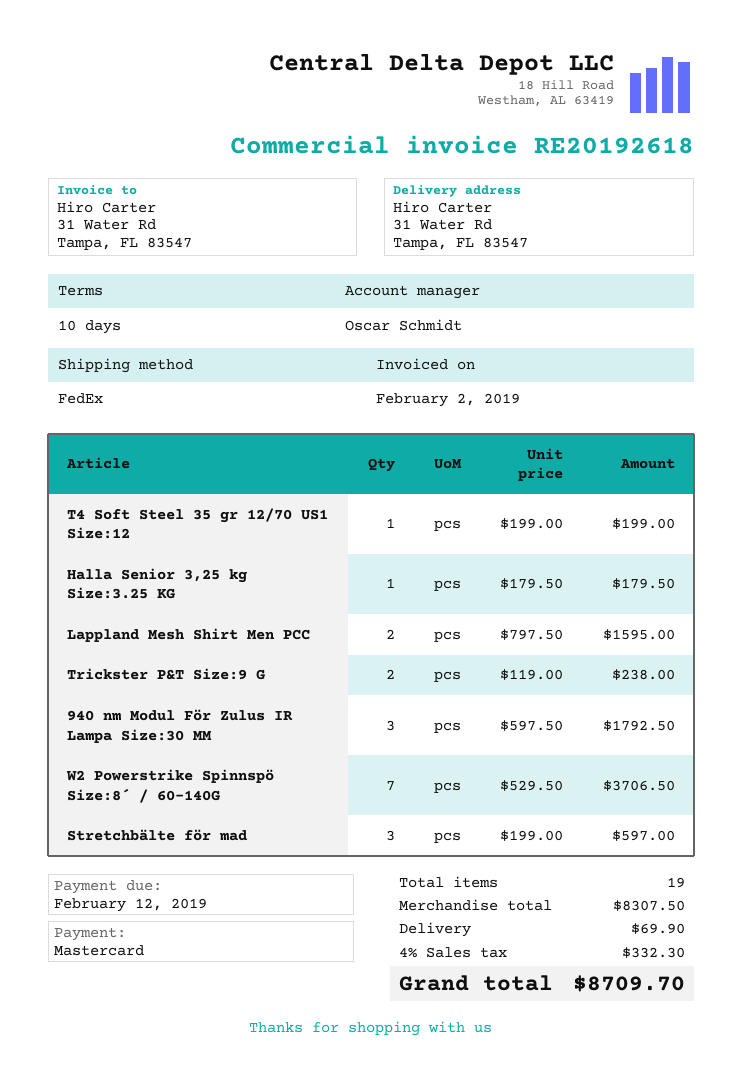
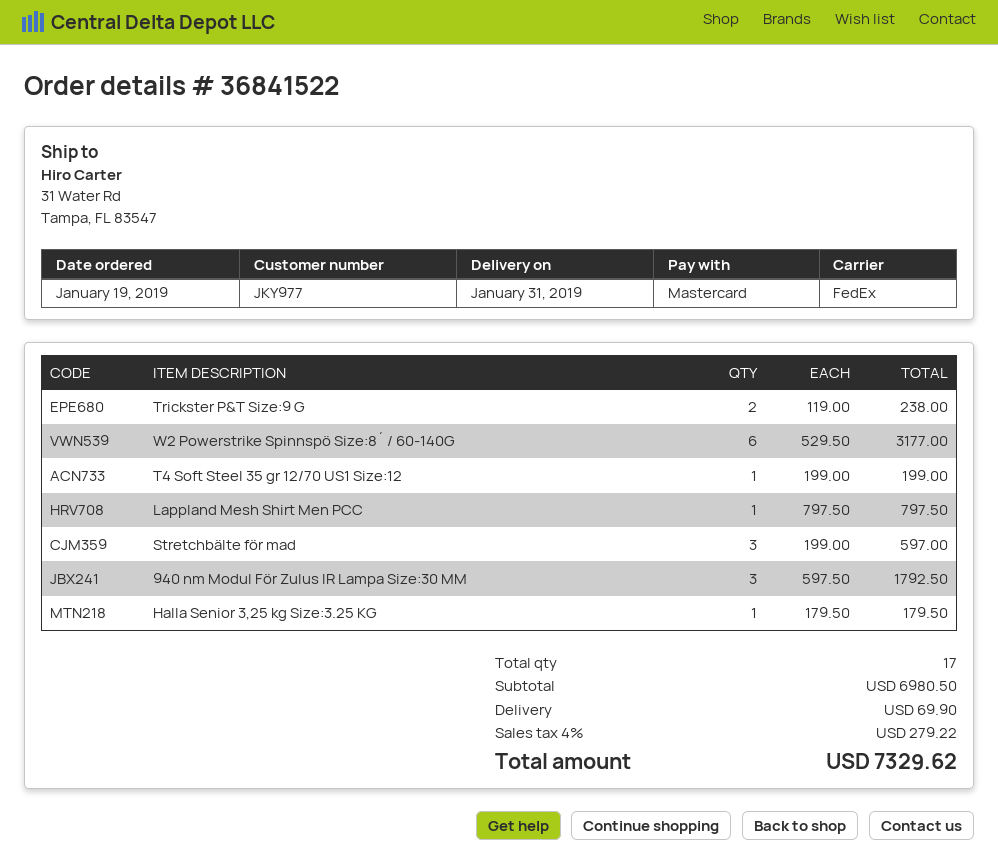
Lappland Mesh Shirt Men PCC: 2 x 797.50 = 1595.00 -> 1 x 797.50 = 797.50
W2 Powerstrike Spinnspö Size:8´ / 60-140G: 7 x 529.50 = 3706.50 -> 6 x 529.50 = 3177.00
total quantity: 19 -> 17
subtotal: 8307.50 -> 6980.50
tax: 4% = 332.30 -> 4% = 279.22
total: 8709.70 -> 7329.62

